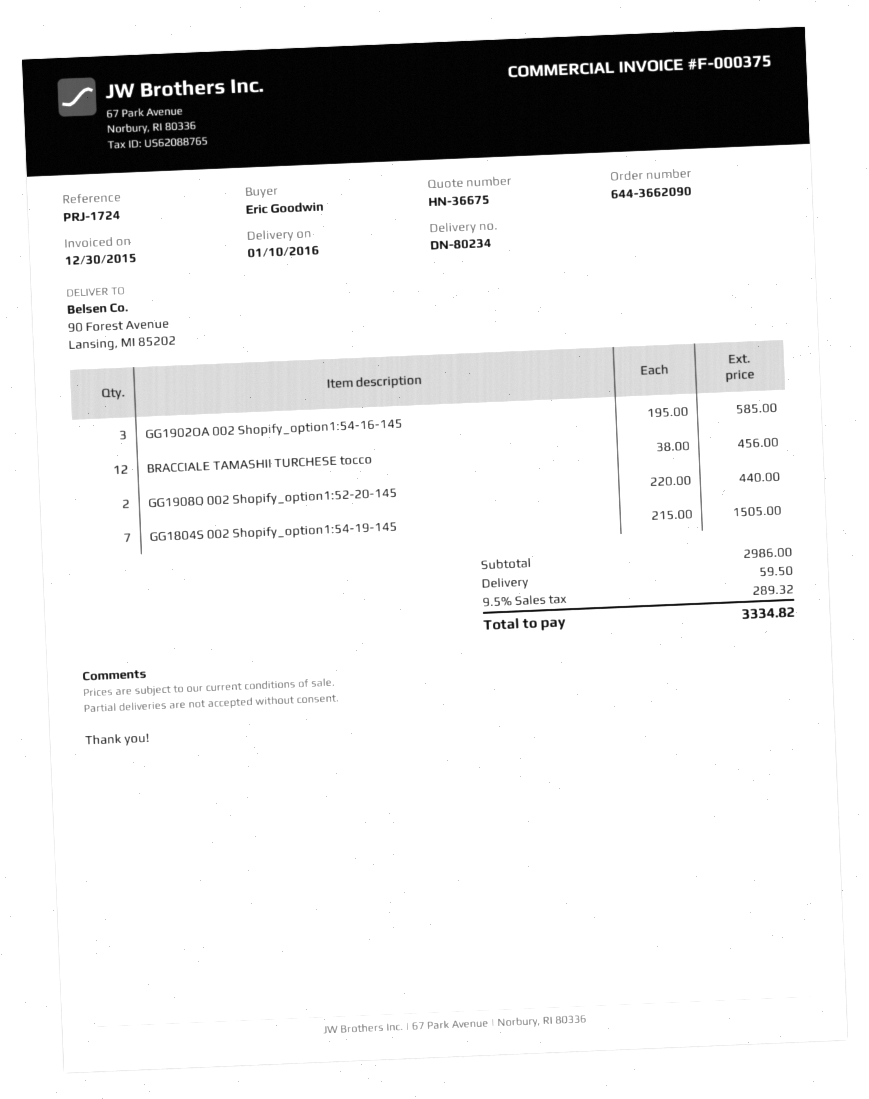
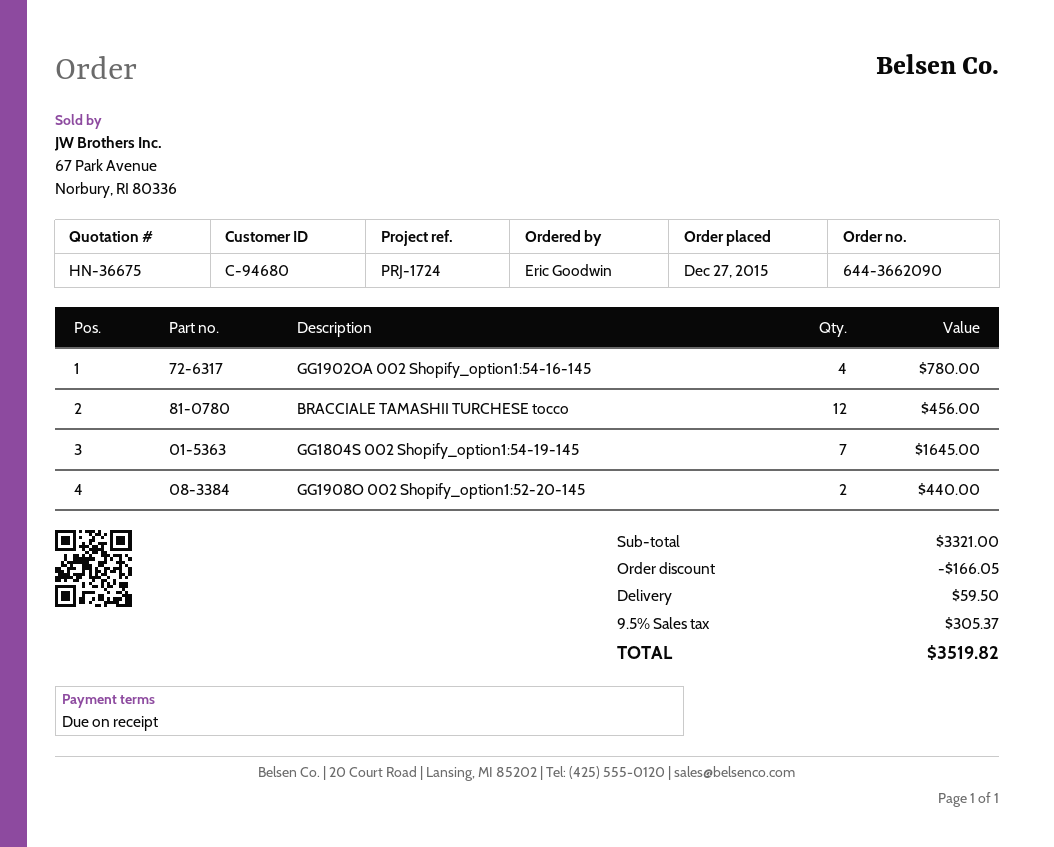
GG1902OA 002 Shopify_option1:54-16-145: 3 for 585.00 -> 4 for 780.00
GG1804S 002 Shopify_option1:54-19-145: 7 for 1505.00 -> 7 for 1645.00
subtotal: 2986.00 -> 3321.00
discount: none -> 166.05
tax: 9.5% = 289.32 -> 9.5% = 305.37
total: 3334.82 -> 3519.82

